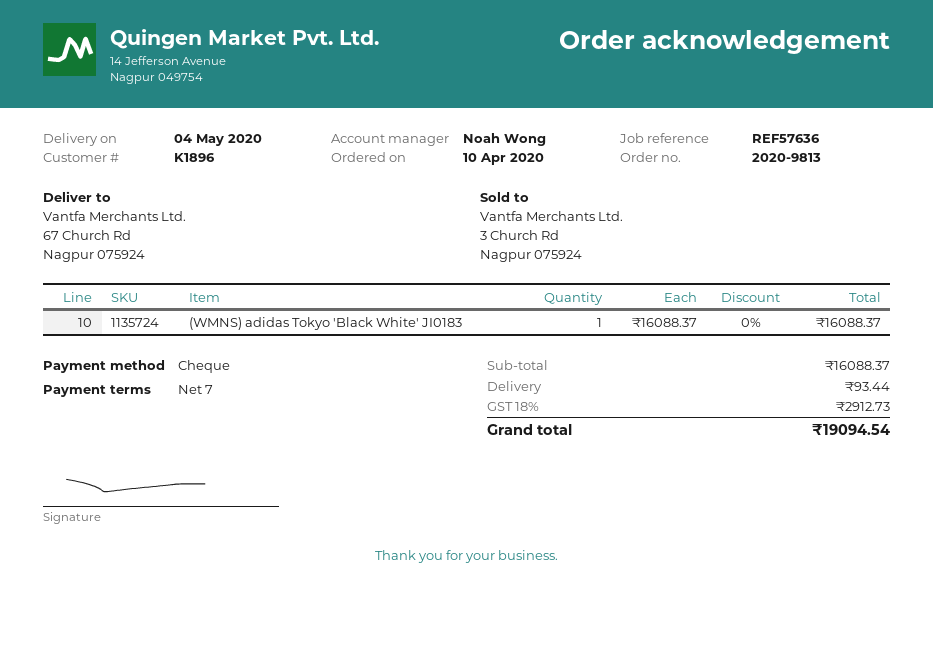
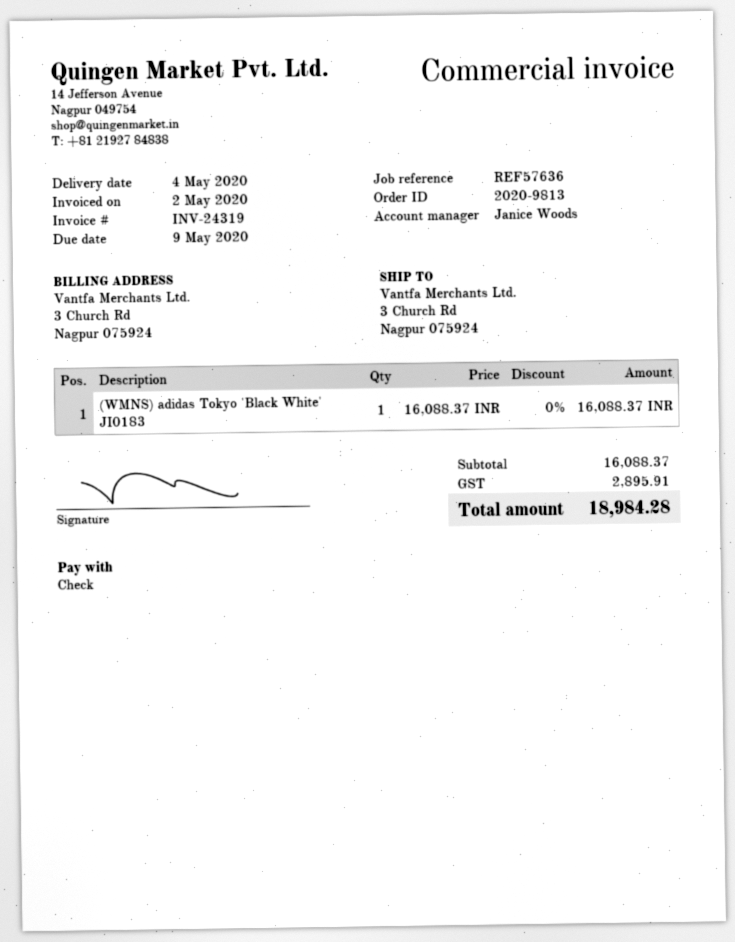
sales rep: Noah Wong -> Janice Woods
ship to: 67 Church Rd, Nagpur 075924 -> 3 Church Rd, Nagpur 075924
shipping: 93.44 -> none
tax: 2912.73 -> 2895.91
total: 19094.54 -> 18984.28

